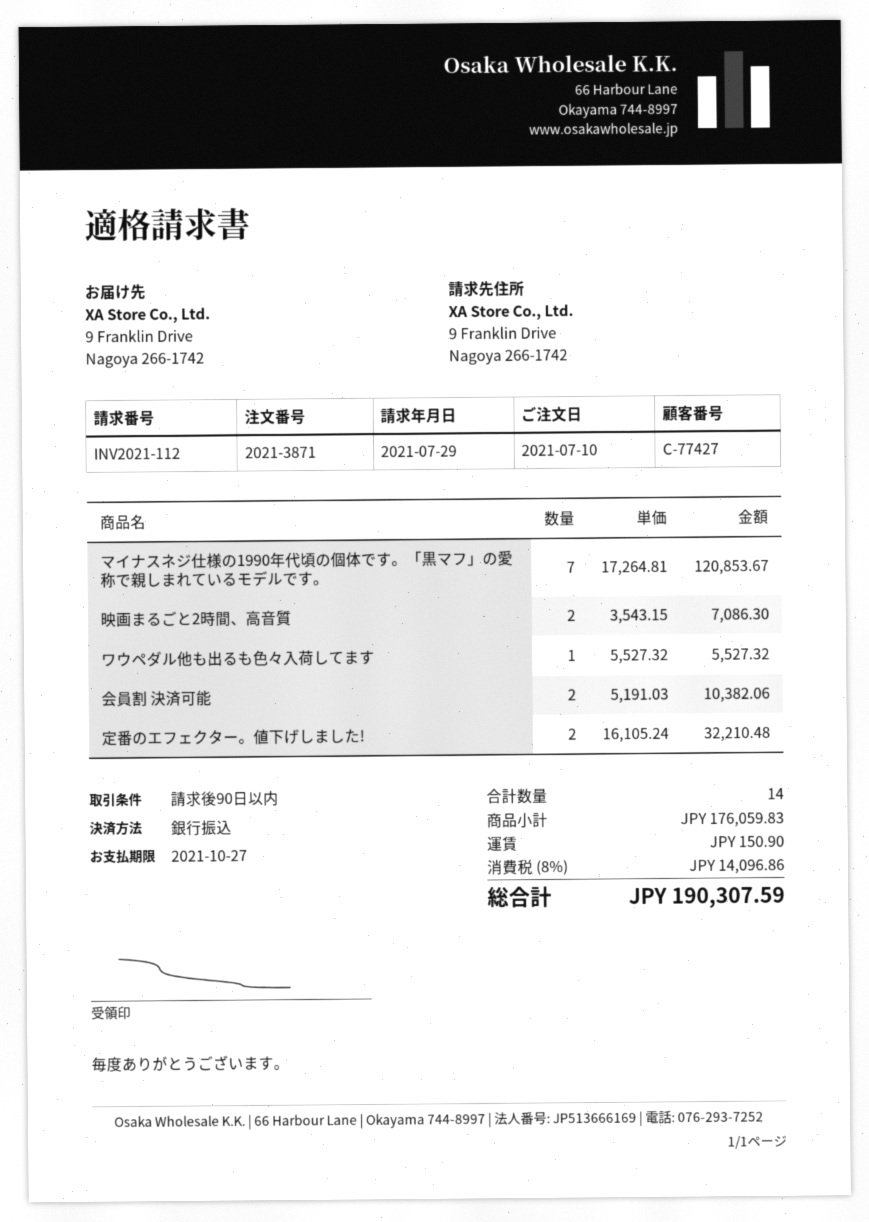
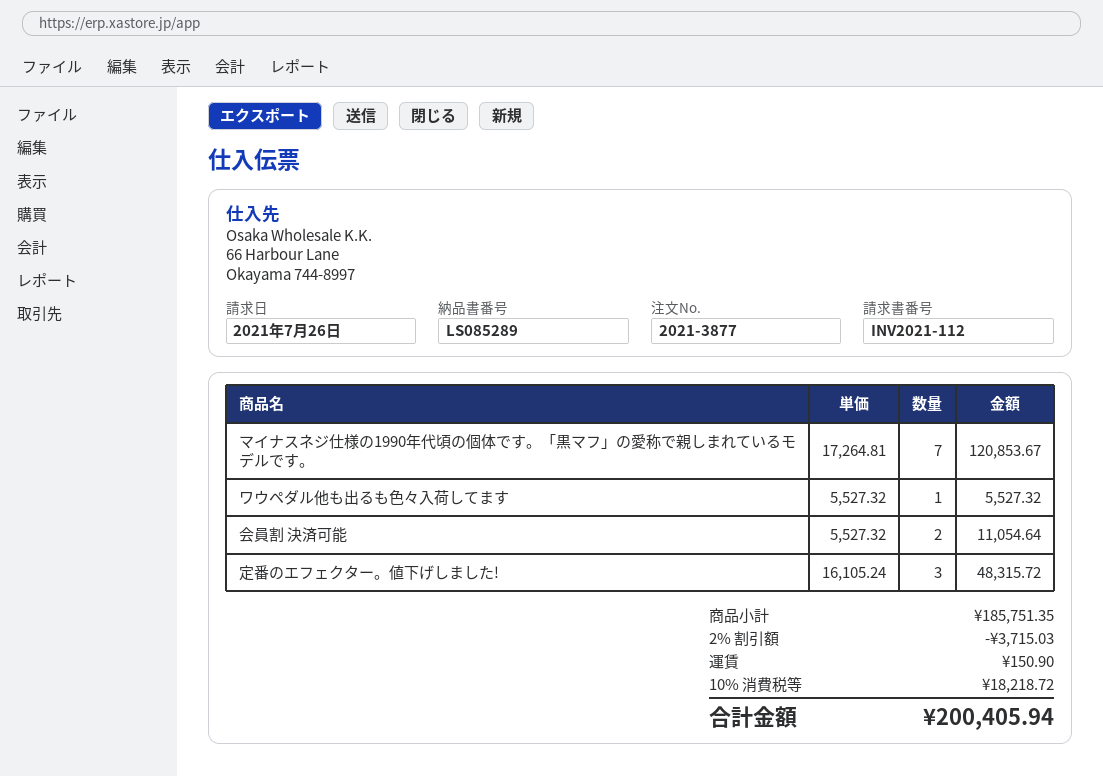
order number: 2021-3871 -> 2021-3877
invoice date: 2021-07-29 -> 2021-07-26
映画まるごと2時間、高音質: 2 x 3543.15 = 7086.30 -> none
会員割 決済可能: 2 x 5191.03 = 10382.06 -> 2 x 5527.32 = 11054.64
定番のエフェクター。値下げしました!: 2 x 16105.24 = 32210.48 -> 3 x 16105.24 = 48315.72
subtotal: 176059.83 -> 185751.35
discount: none -> 2% = 3715.03
tax: 8% = 14096.86 -> 10% = 18218.72
total: 190307.59 -> 200405.94

